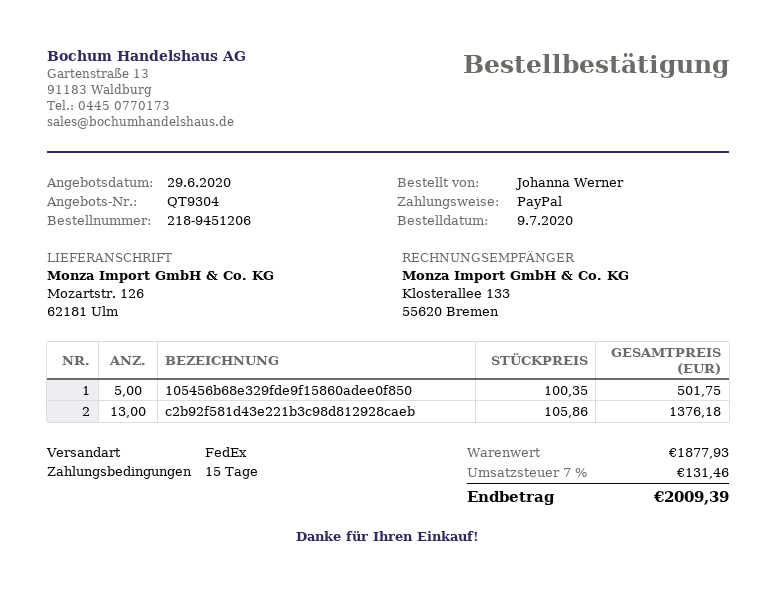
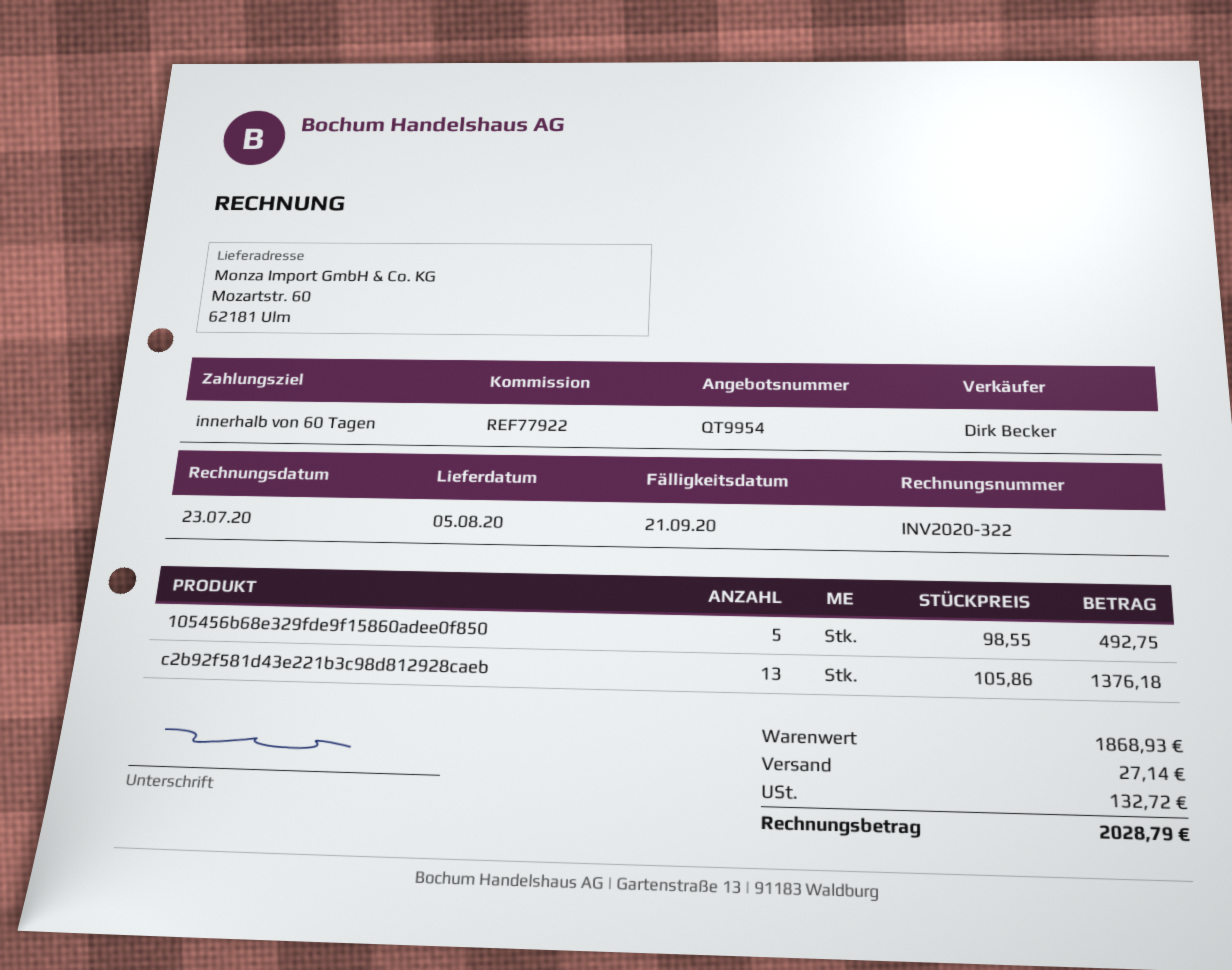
quote number: QT9304 -> QT9954
payment terms: 15 days -> 60 days
ship to: Mozartstr. 126, 62181 Ulm -> Mozartstr. 60, 62181 Ulm
105456b68e329fde9f15860adee0f850: 5 x 100.35 = 501.75 -> 5 x 98.55 = 492.75
subtotal: 1877.93 -> 1868.93
shipping: none -> 27.14
tax: 131.46 -> 132.72
total: 2009.39 -> 2028.79

